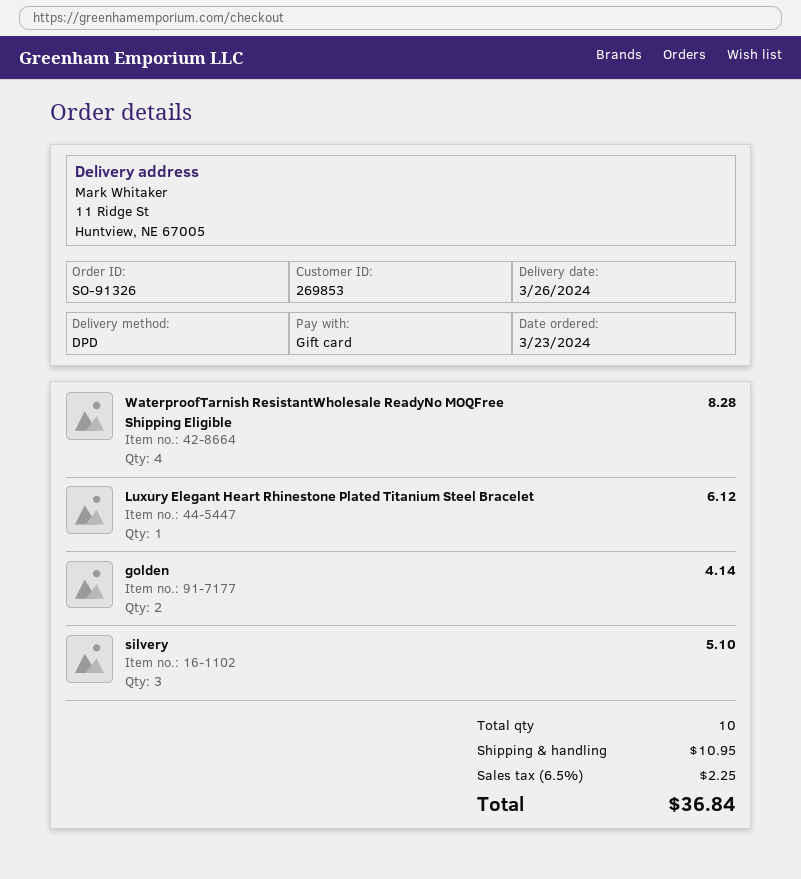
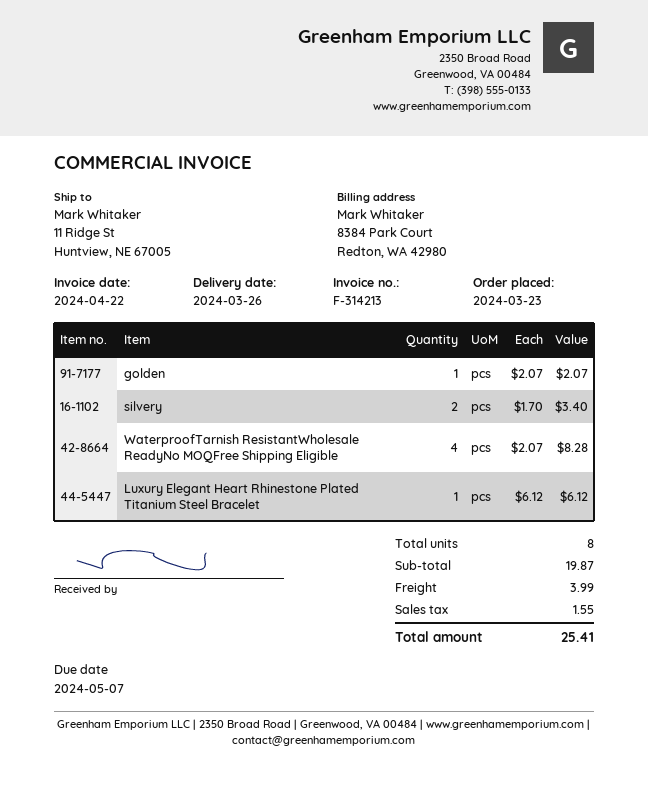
golden: 2 for 4.14 -> 1 for 2.07
silvery: 3 for 5.10 -> 2 for 3.40
total quantity: 10 -> 8
shipping: 10.95 -> 3.99
tax: 2.25 -> 1.55
total: 36.84 -> 25.41

